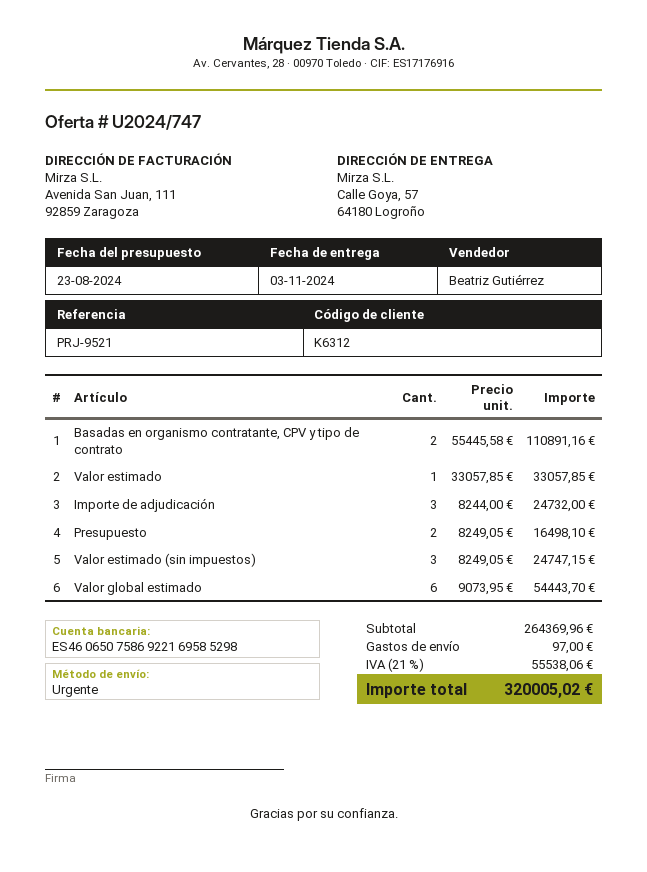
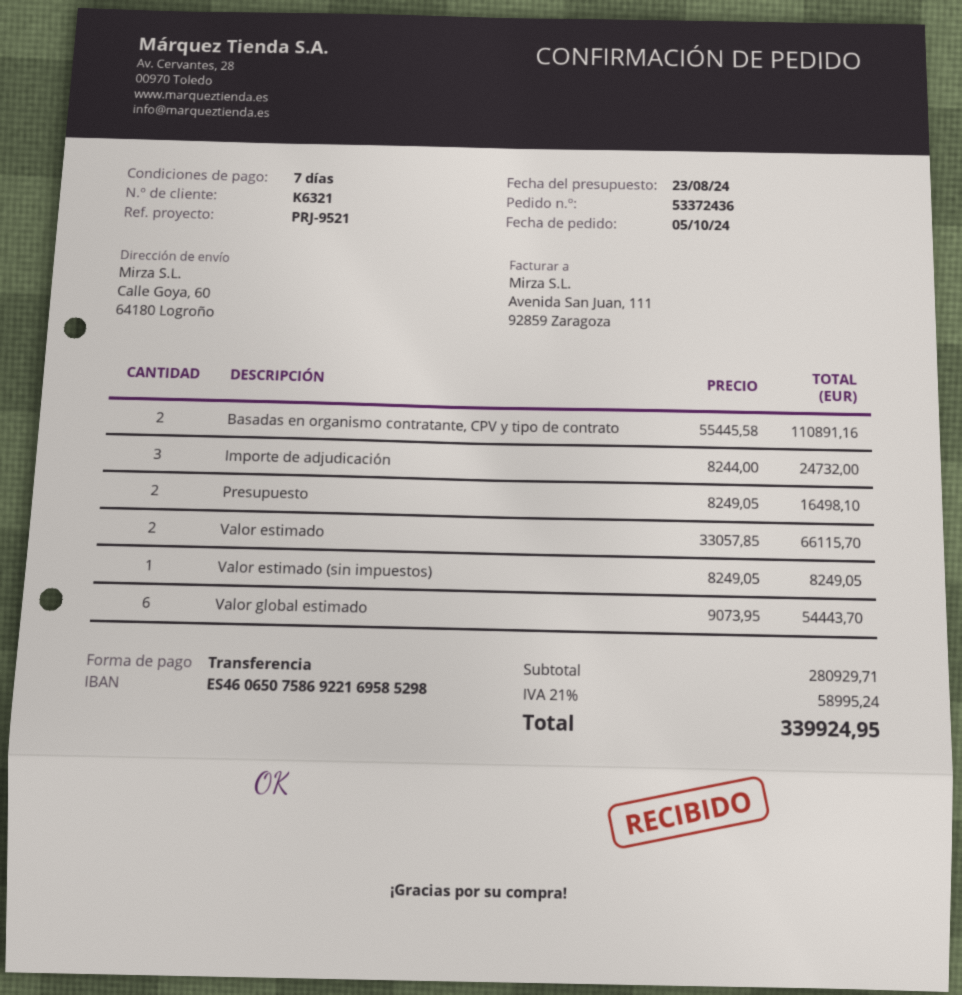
customer number: K6312 -> K6321
ship to: Calle Goya, 57, 64180 Logroño -> Calle Goya, 60, 64180 Logroño
Valor estimado: 1 x 33057.85 = 33057.85 -> 2 x 33057.85 = 66115.70
Valor estimado (sin impuestos): 3 x 8249.05 = 24747.15 -> 1 x 8249.05 = 8249.05
subtotal: 264369.96 -> 280929.71
shipping: 97.00 -> none
tax: 21% = 55538.06 -> 21% = 58995.24
total: 320005.02 -> 339924.95

